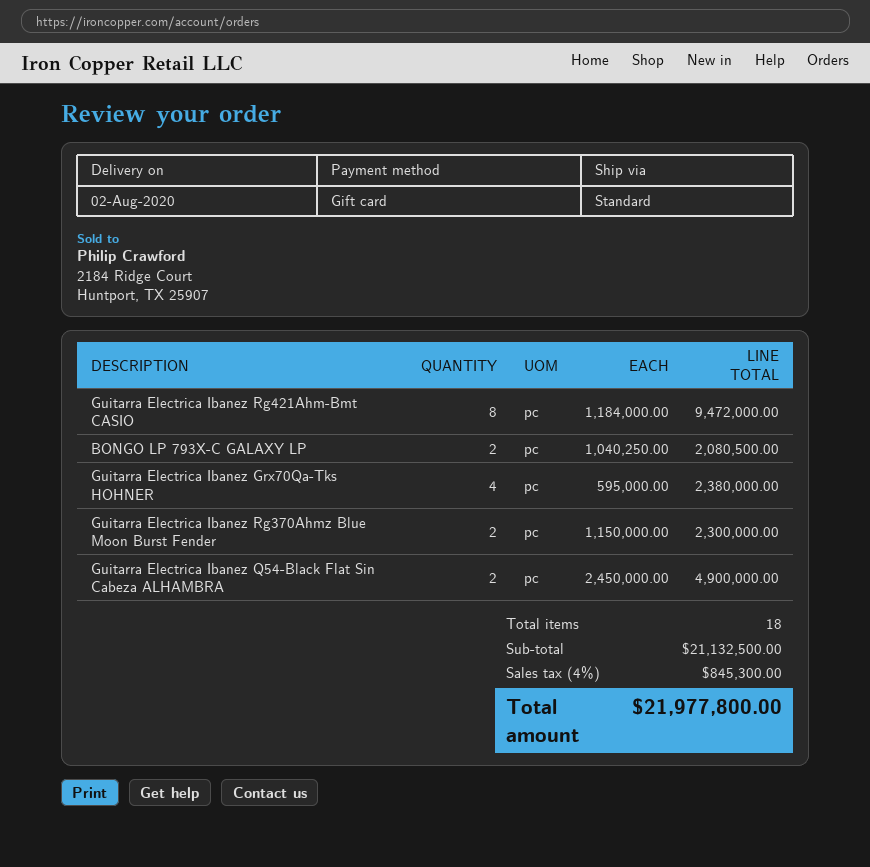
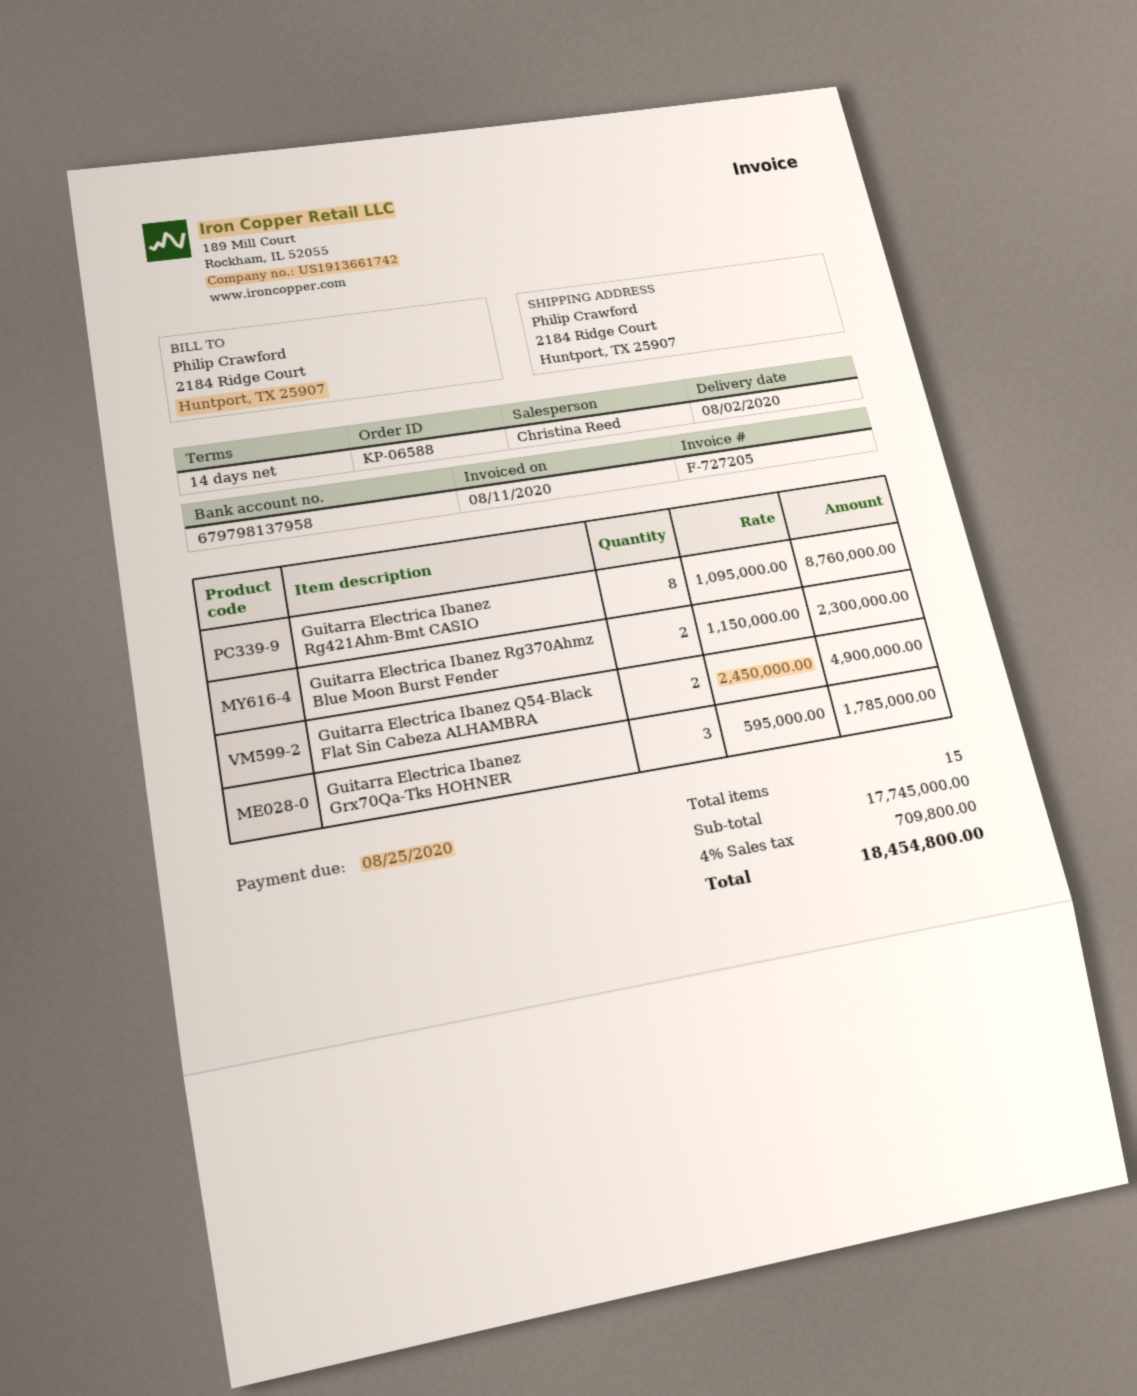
Guitarra Electrica Ibanez Rg421Ahm-Bmt CASIO: 8 x 1184000.00 = 9472000.00 -> 8 x 1095000.00 = 8760000.00
BONGO LP 793X-C GALAXY LP: 2 x 1040250.00 = 2080500.00 -> none
Guitarra Electrica Ibanez Grx70Qa-Tks HOHNER: 4 x 595000.00 = 2380000.00 -> 3 x 595000.00 = 1785000.00
total quantity: 18 -> 15
subtotal: 21132500.00 -> 17745000.00
tax: 4% = 845300.00 -> 4% = 709800.00
total: 21977800.00 -> 18454800.00

